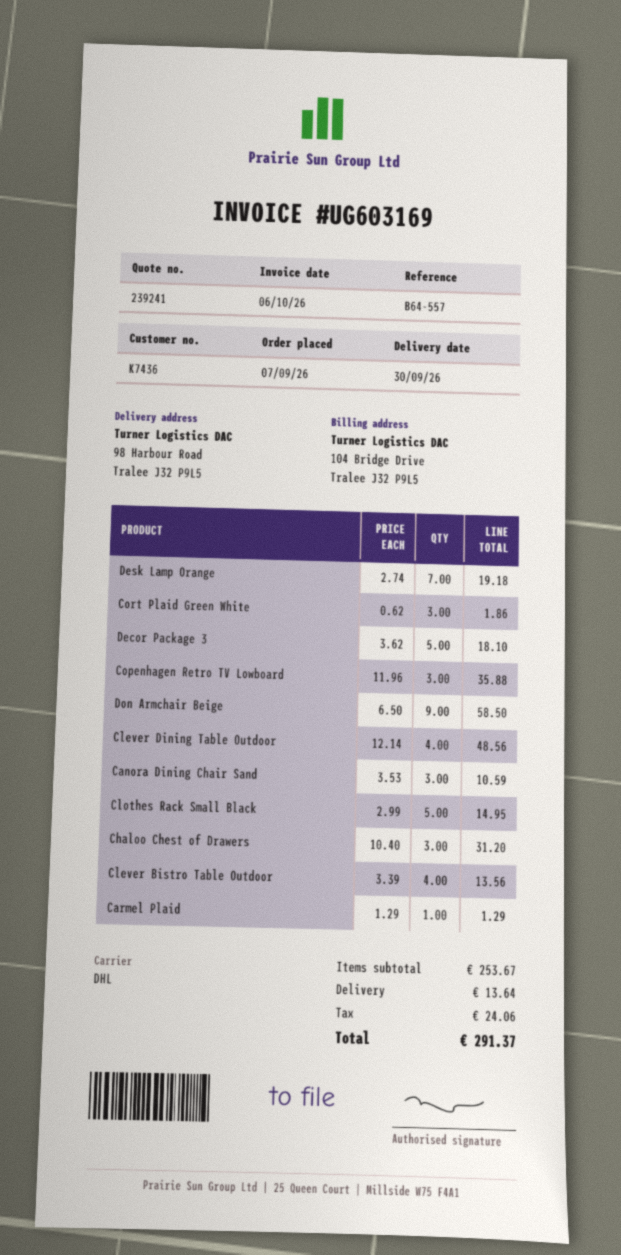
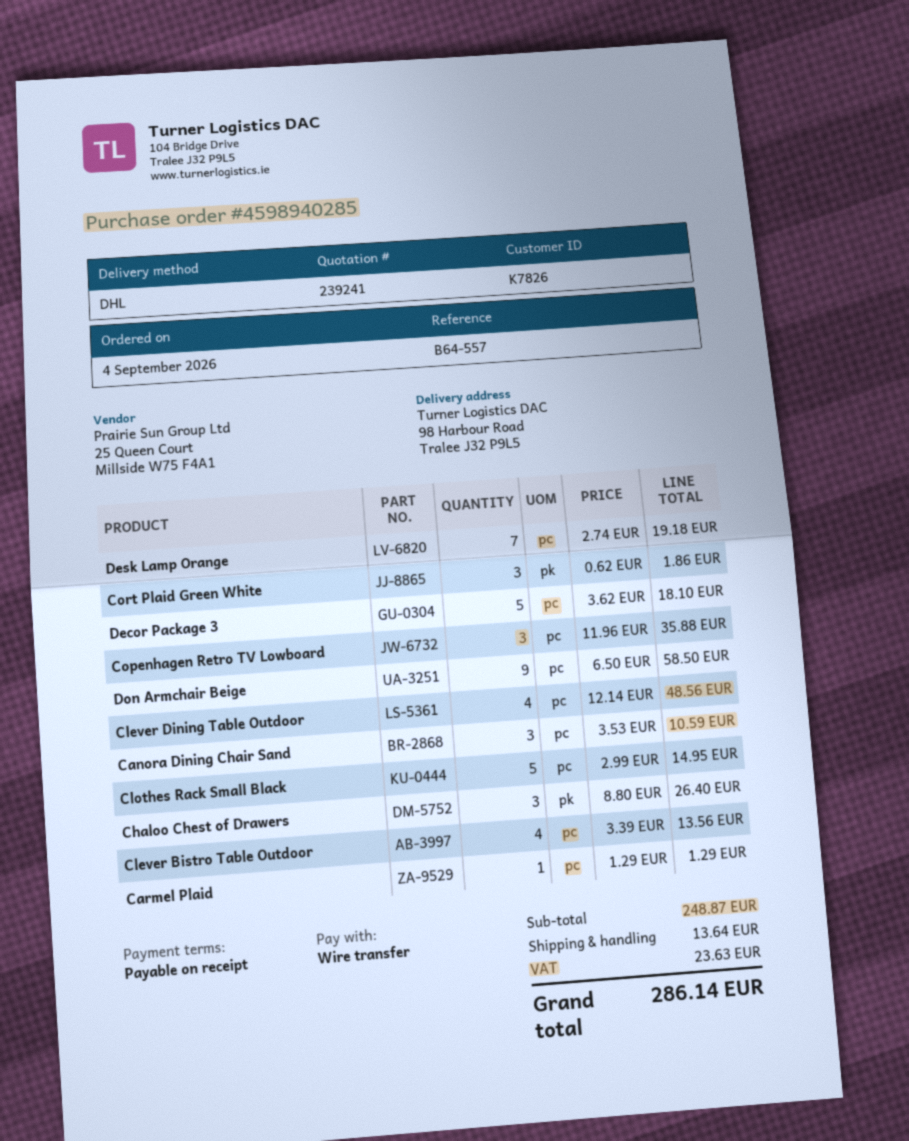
order date: 2026-09-07 -> 2026-09-04
customer number: K7436 -> K7826
Chaloo Chest of Drawers: 3 x 10.40 = 31.20 -> 3 x 8.80 = 26.40
subtotal: 253.67 -> 248.87
tax: 24.06 -> 23.63
total: 291.37 -> 286.14

